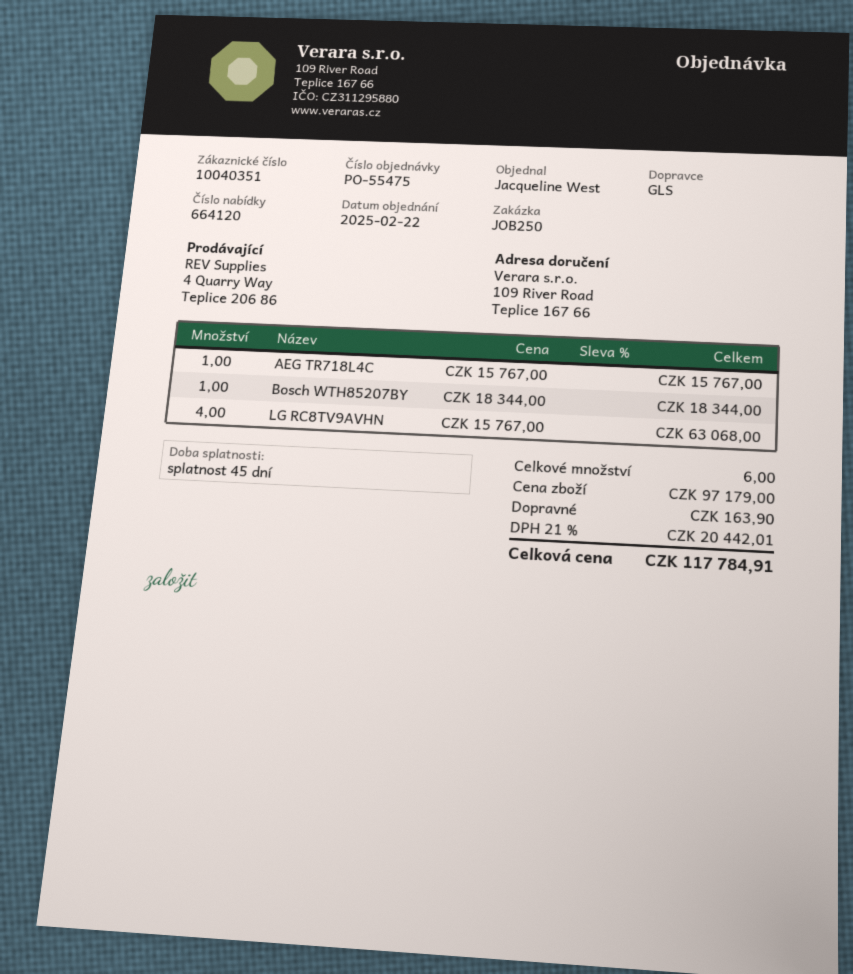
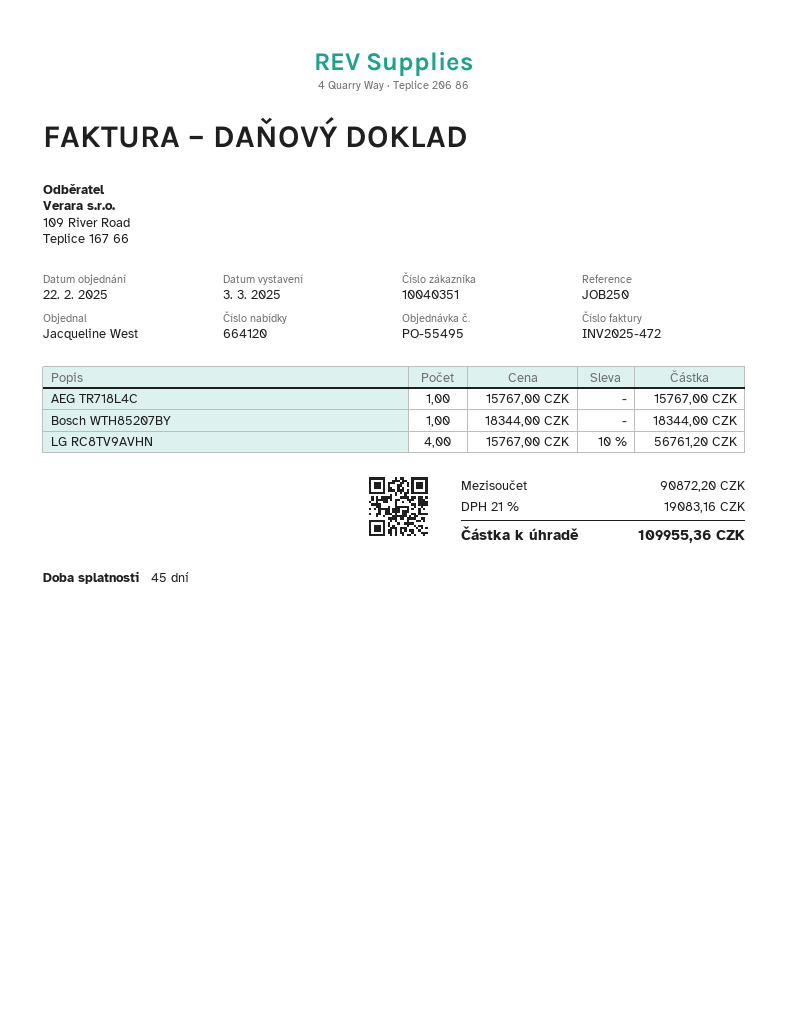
order number: PO-55475 -> PO-55495
LG RC8TV9AVHN: 4 x 15767.00 = 63068.00 -> 4 x 15767.00 - 10% = 56761.20
subtotal: 97179.00 -> 90872.20
shipping: 163.90 -> none
tax: 21% = 20442.01 -> 21% = 19083.16
total: 117784.91 -> 109955.36

